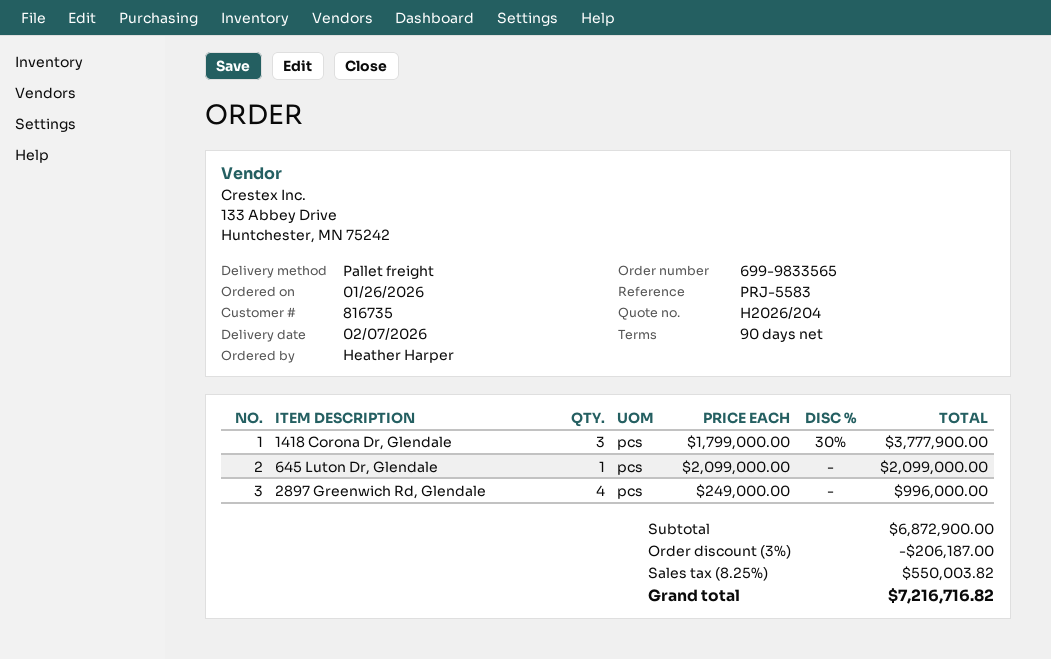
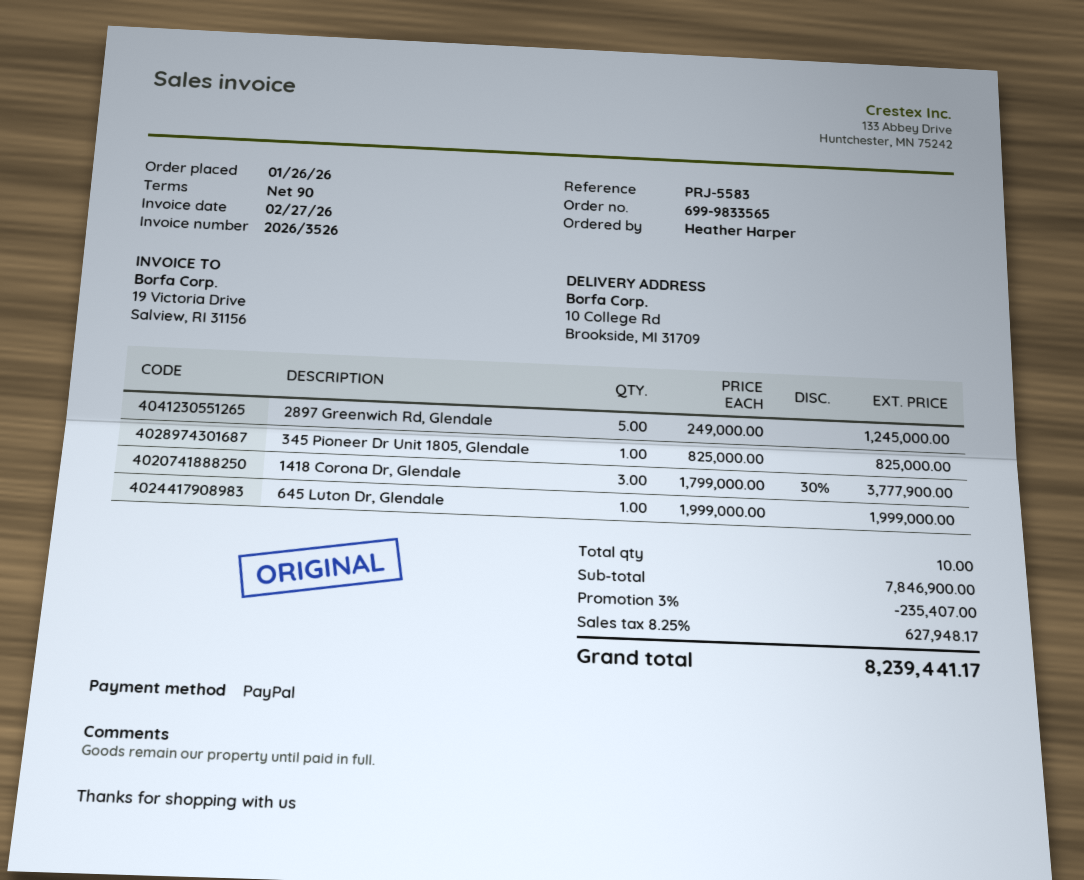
645 Luton Dr, Glendale: 1 x 2099000.00 = 2099000.00 -> 1 x 1999000.00 = 1999000.00
2897 Greenwich Rd, Glendale: 4 x 249000.00 = 996000.00 -> 5 x 249000.00 = 1245000.00
345 Pioneer Dr Unit 1805, Glendale: none -> 1 x 825000.00 = 825000.00
subtotal: 6872900.00 -> 7846900.00
discount: 3% = 206187.00 -> 3% = 235407.00
tax: 8.25% = 550003.82 -> 8.25% = 627948.17
total: 7216716.82 -> 8239441.17

